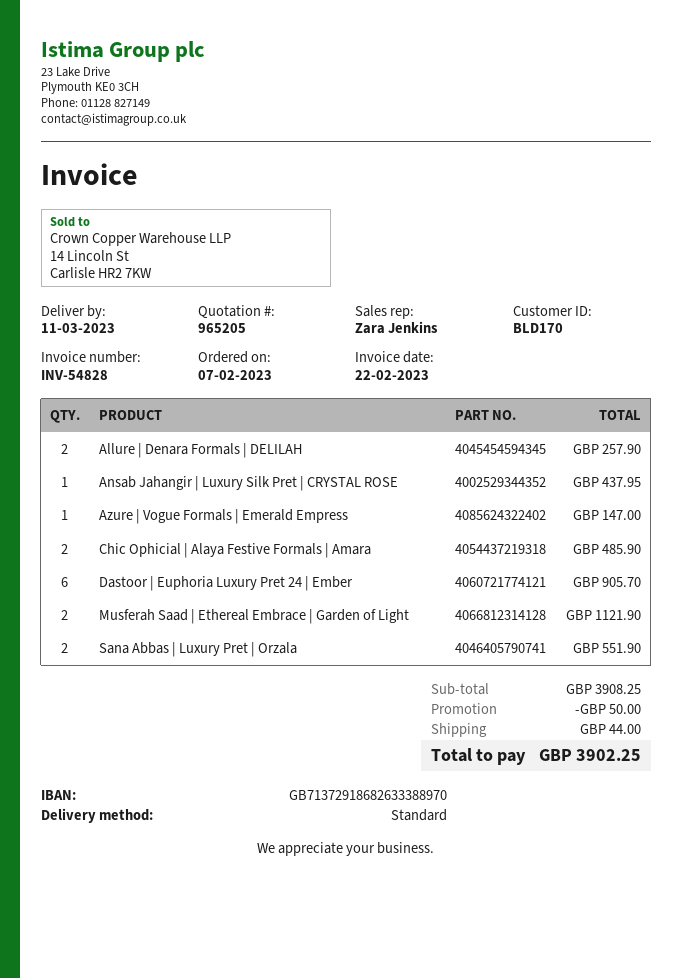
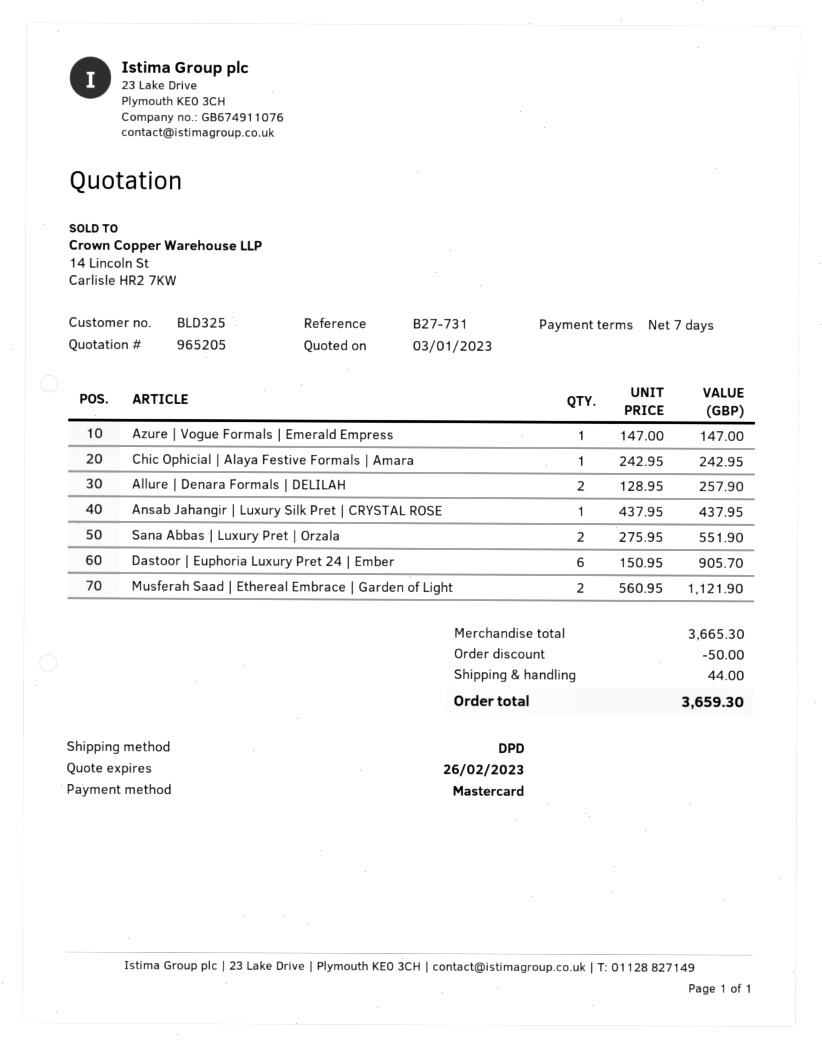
customer number: BLD170 -> BLD325
shipping method: standard -> DPD
Chic Ophicial | Alaya Festive Formals | Amara: 2 for 485.90 -> 1 for 242.95
subtotal: 3908.25 -> 3665.30
total: 3902.25 -> 3659.30

